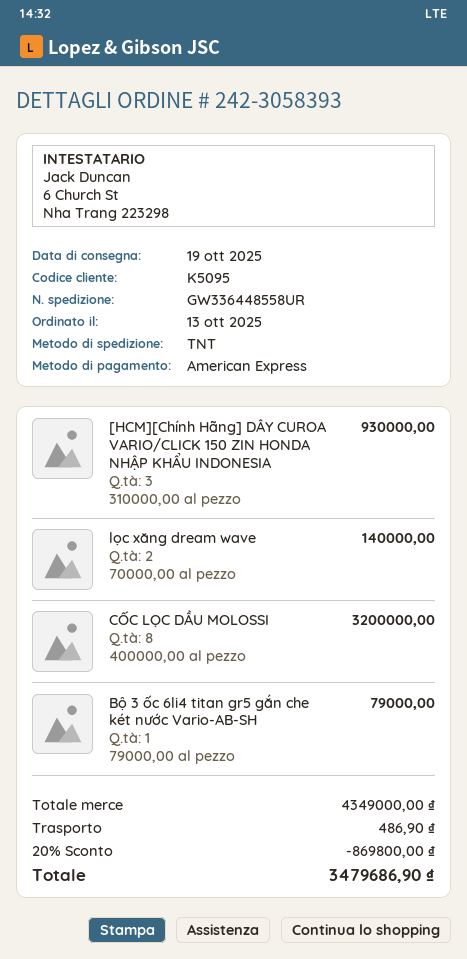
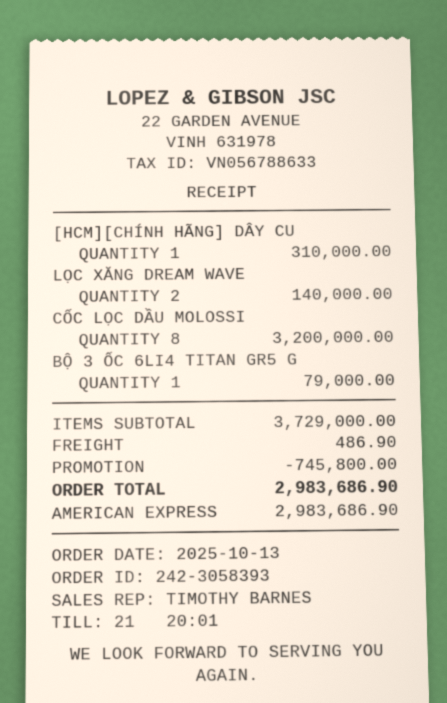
[HCM][Chính Hãng] DÂY CUROA VARIO/CLICK 150 ZIN HONDA NHẬP KHẨU INDONESIA: 3 for 930000.00 -> 1 for 310000.00
subtotal: 4349000.00 -> 3729000.00
discount: 869800.00 -> 745800.00
total: 3479686.90 -> 2983686.90

